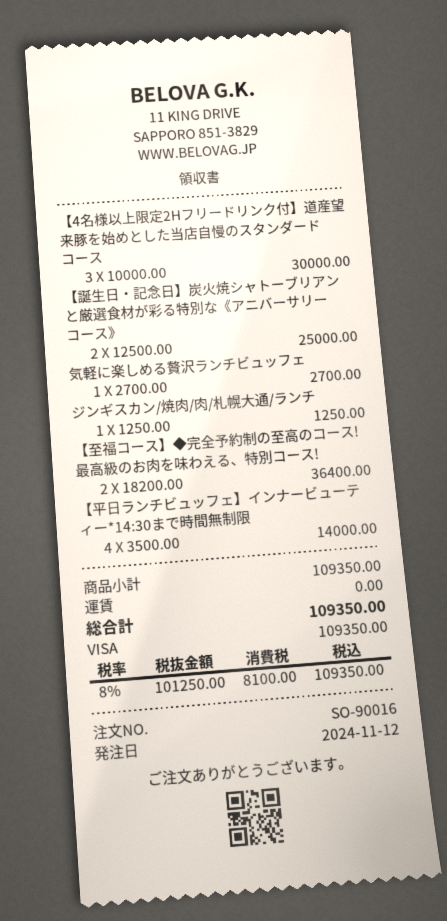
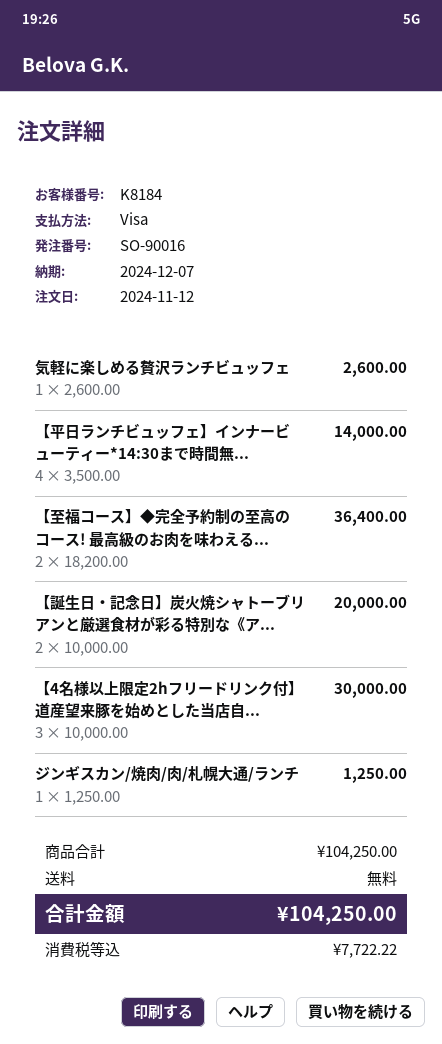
【誕生日・記念日】炭火焼シャトーブリアンと厳選食材が彩る特別な《アニバーサリーコース》: 2 x 12500.00 = 25000.00 -> 2 x 10000.00 = 20000.00
気軽に楽しめる贅沢ランチビュッフェ: 1 x 2700.00 = 2700.00 -> 1 x 2600.00 = 2600.00
subtotal: 109350.00 -> 104250.00
tax: 8100.00 -> 7722.22
total: 109350.00 -> 104250.00

